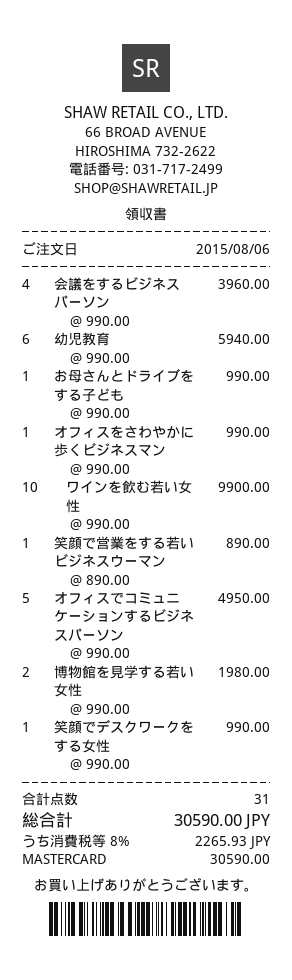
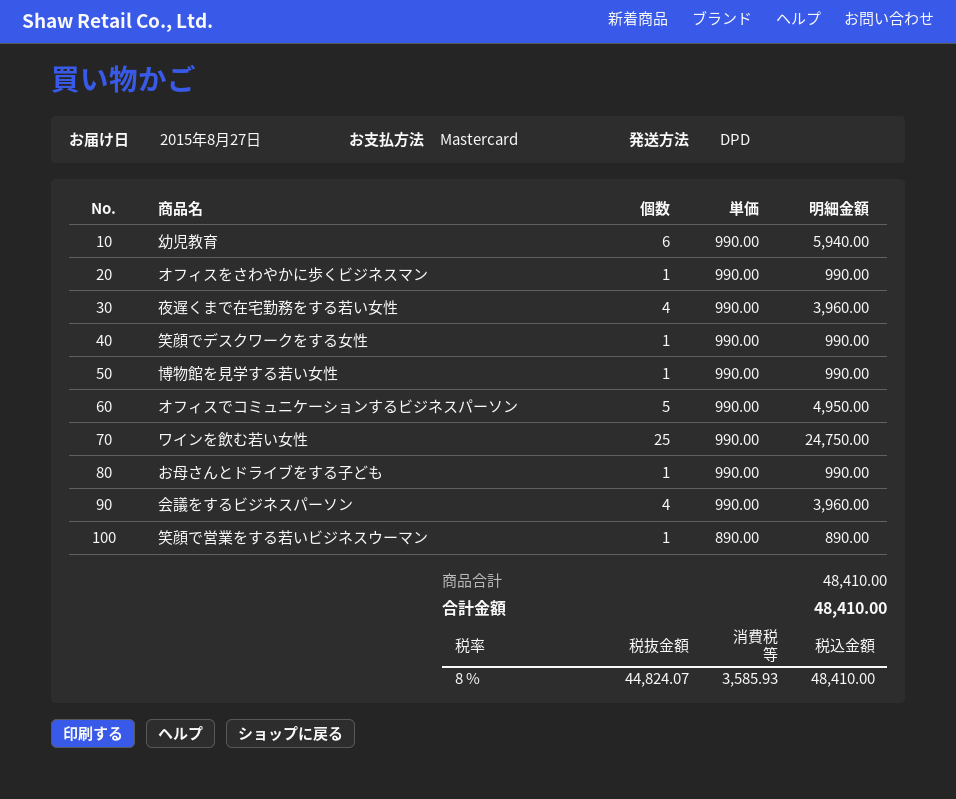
ワインを飲む若い女性: 10 x 990.00 = 9900.00 -> 25 x 990.00 = 24750.00
博物館を見学する若い女性: 2 x 990.00 = 1980.00 -> 1 x 990.00 = 990.00
夜遅くまで在宅勤務をする若い女性: none -> 4 x 990.00 = 3960.00
tax: 8% = 2265.93 -> 8% = 3585.93
total: 30590.00 -> 48410.00

